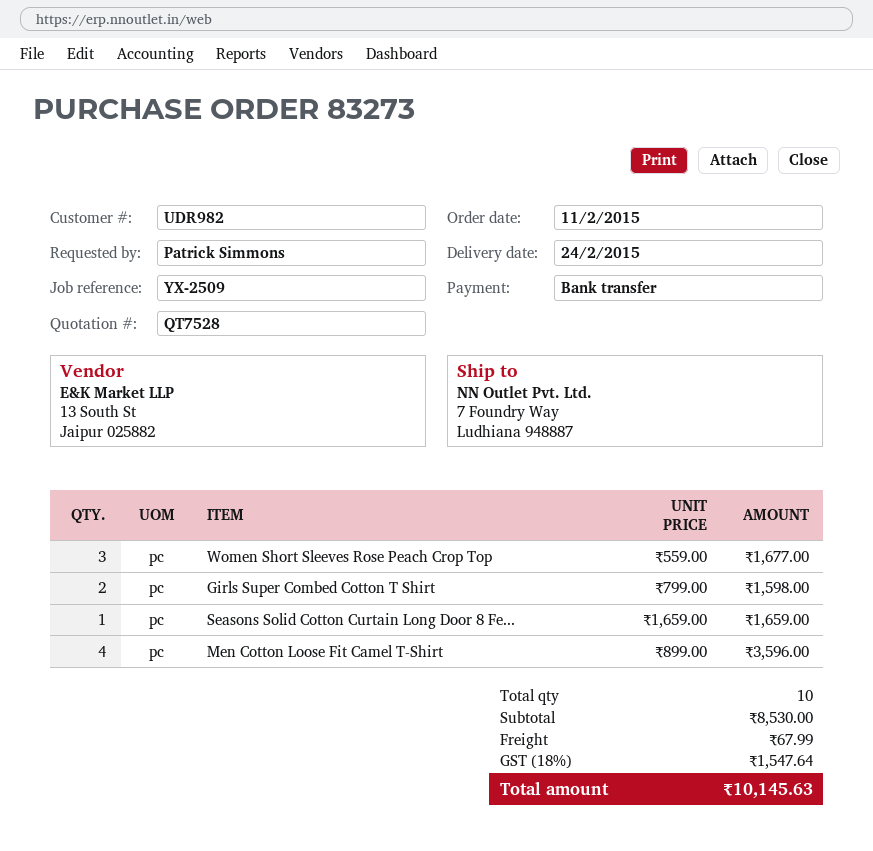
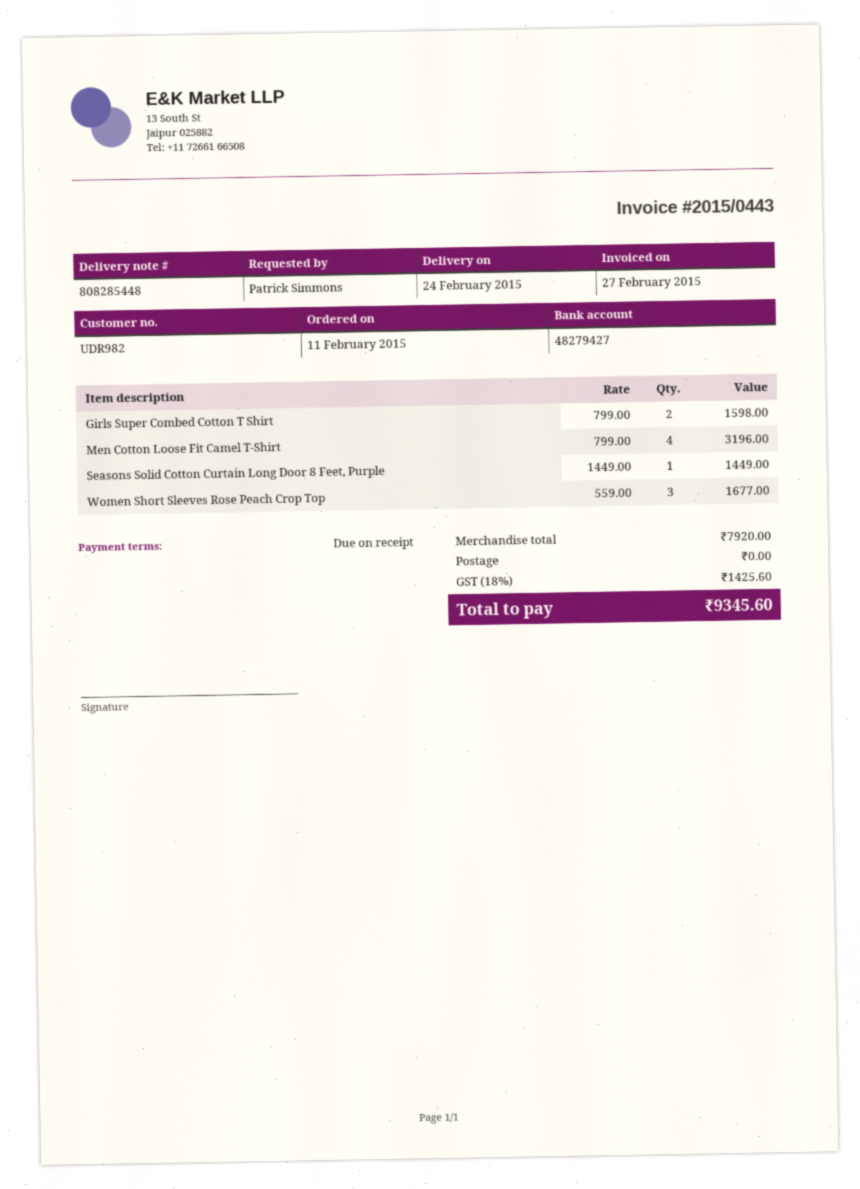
Seasons Solid Cotton Curtain Long Door 8 Fe...: 1 x 1659.00 = 1659.00 -> 1 x 1449.00 = 1449.00
Men Cotton Loose Fit Camel T-Shirt: 4 x 899.00 = 3596.00 -> 4 x 799.00 = 3196.00
subtotal: 8530.00 -> 7920.00
shipping: 67.99 -> 0.00
tax: 18% = 1547.64 -> 18% = 1425.60
total: 10145.63 -> 9345.60

